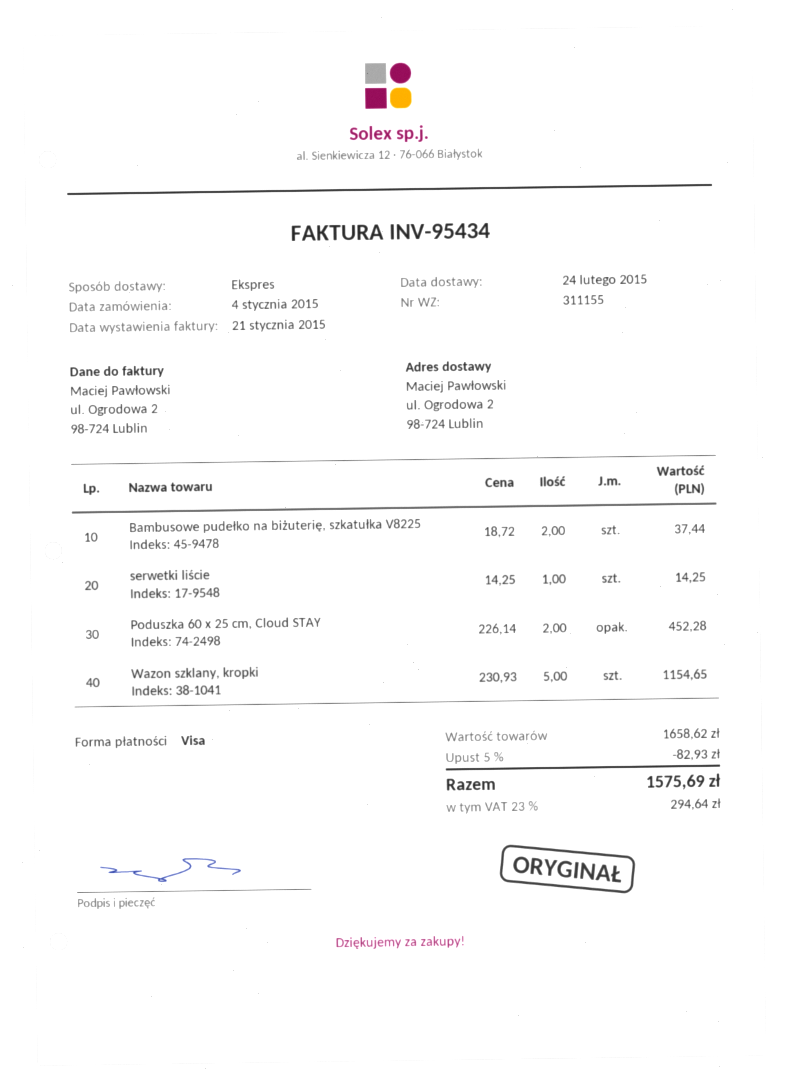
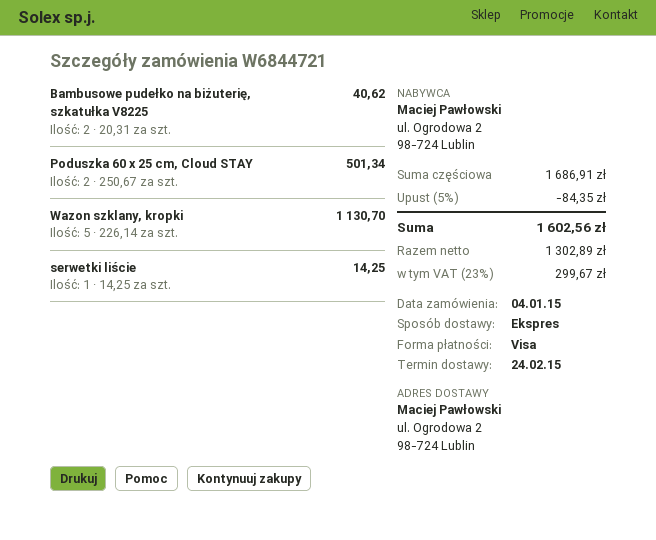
Bambusowe pudełko na biżuterię, szkatułka V8225: 2 x 18.72 = 37.44 -> 2 x 20.31 = 40.62
Poduszka 60 x 25 cm, Cloud STAY: 2 x 226.14 = 452.28 -> 2 x 250.67 = 501.34
Wazon szklany, kropki: 5 x 230.93 = 1154.65 -> 5 x 226.14 = 1130.70
subtotal: 1658.62 -> 1686.91
discount: 5% = 82.93 -> 5% = 84.35
tax: 23% = 294.64 -> 23% = 299.67
total: 1575.69 -> 1602.56

